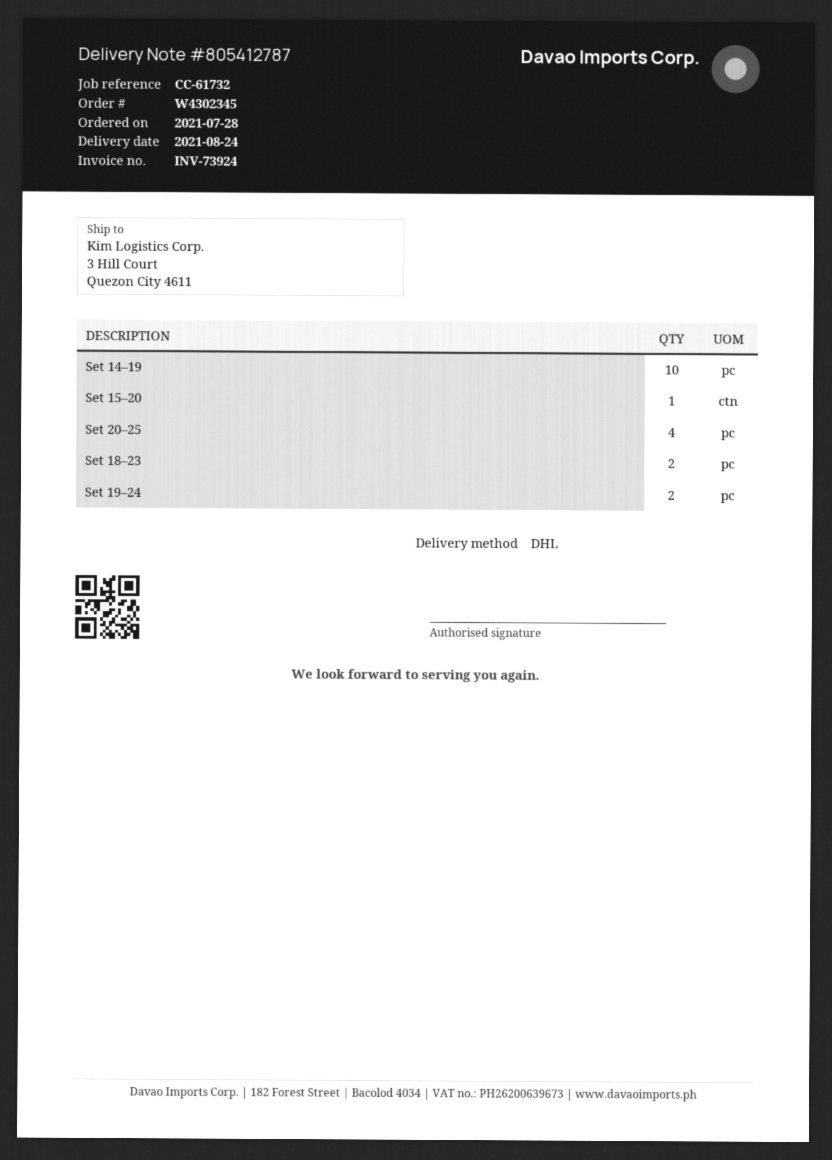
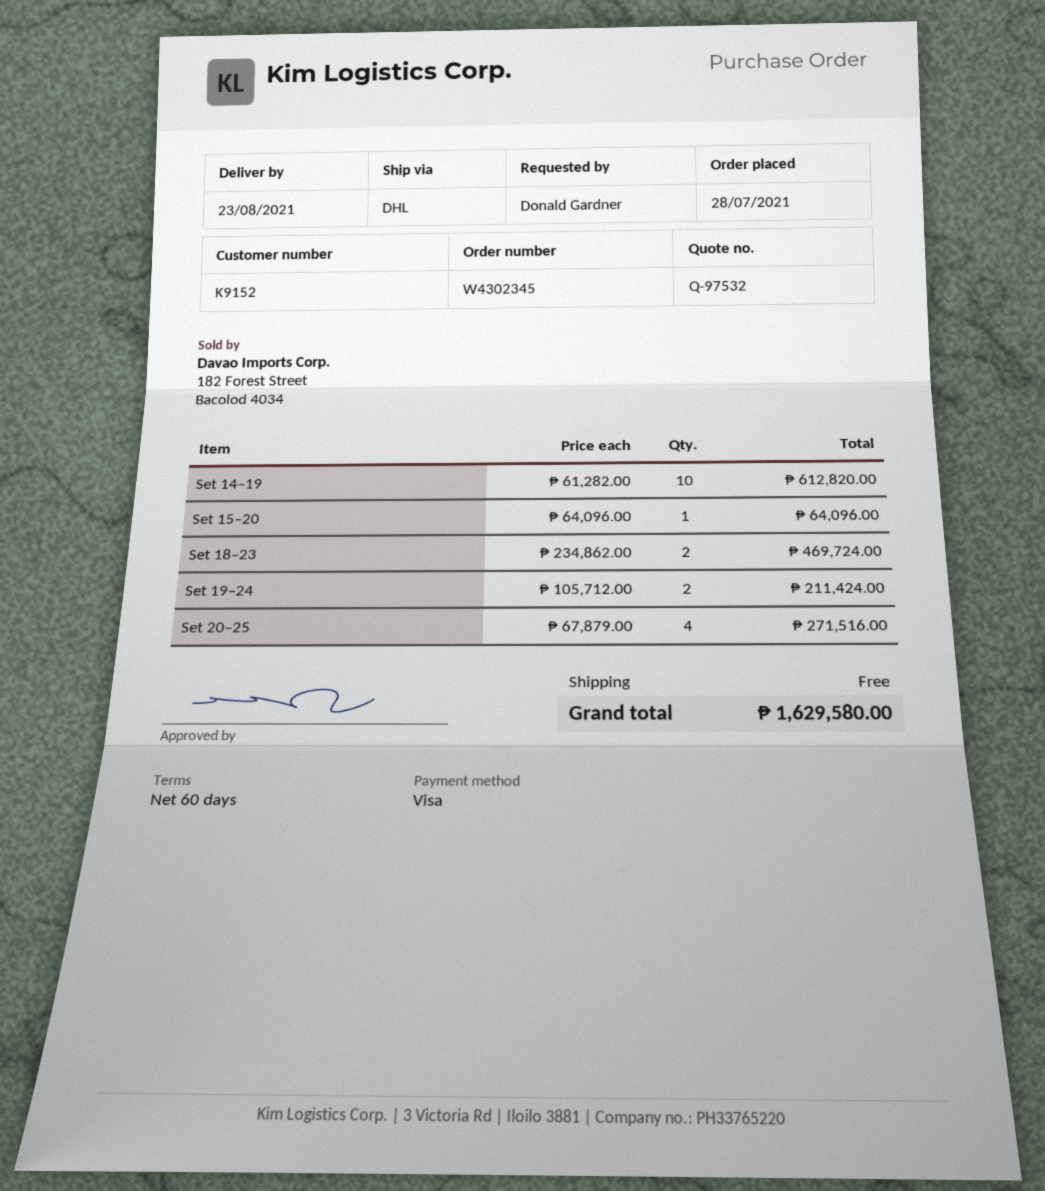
delivery date: 2021-08-24 -> 2021-08-23

